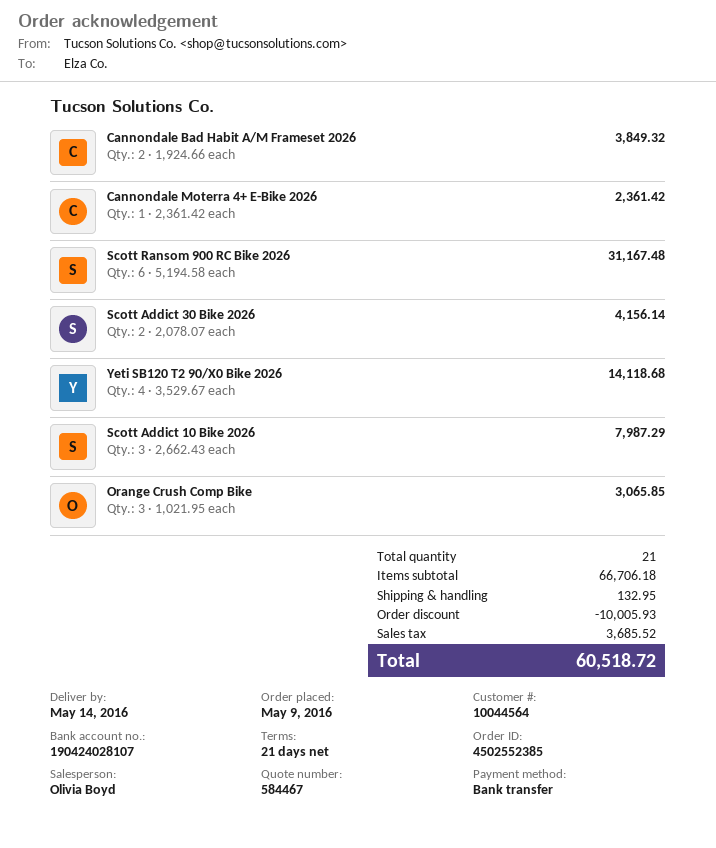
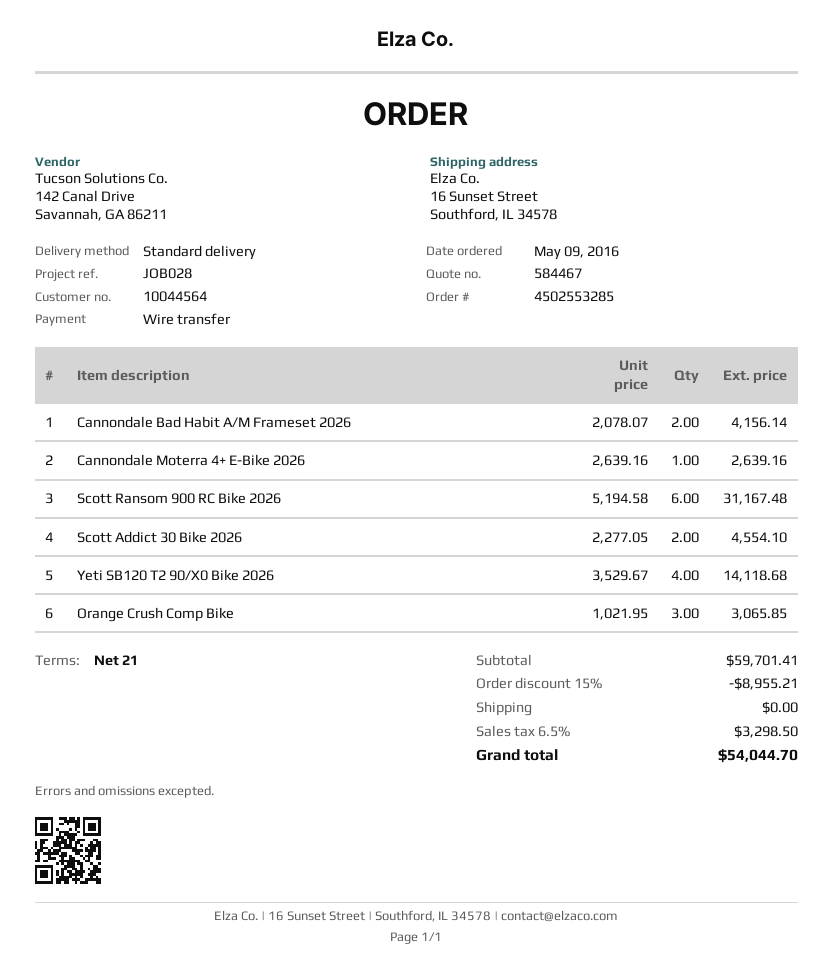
order number: 4502552385 -> 4502553285
Cannondale Bad Habit A/M Frameset 2026: 2 x 1924.66 = 3849.32 -> 2 x 2078.07 = 4156.14
Cannondale Moterra 4+ E-Bike 2026: 1 x 2361.42 = 2361.42 -> 1 x 2639.16 = 2639.16
Scott Addict 30 Bike 2026: 2 x 2078.07 = 4156.14 -> 2 x 2277.05 = 4554.10
Scott Addict 10 Bike 2026: 3 x 2662.43 = 7987.29 -> none
subtotal: 66706.18 -> 59701.41
discount: 10005.93 -> 8955.21
shipping: 132.95 -> 0.00
tax: 3685.52 -> 3298.50
total: 60518.72 -> 54044.70

